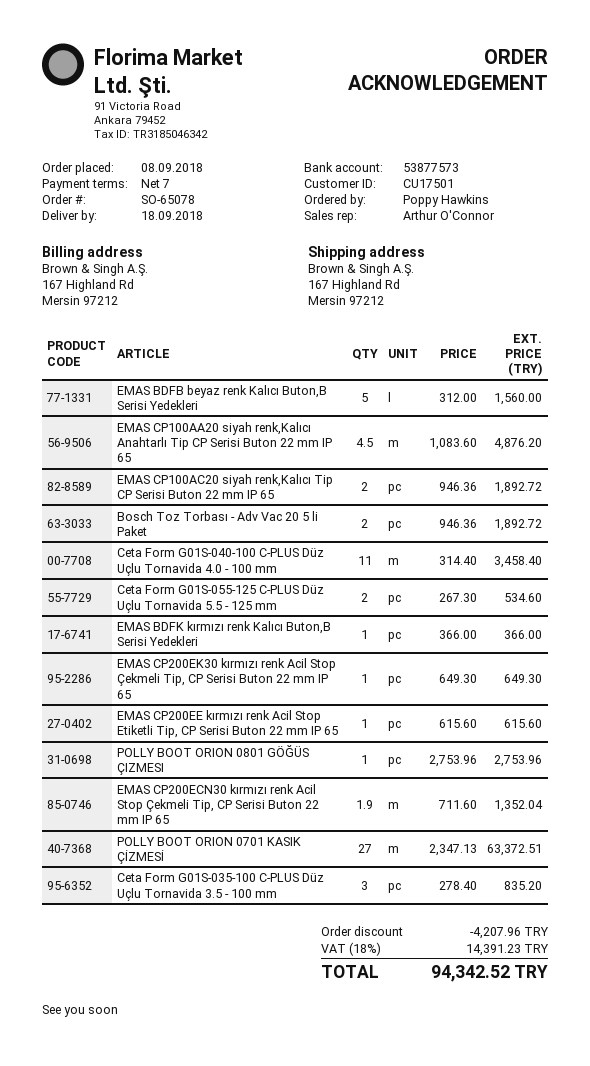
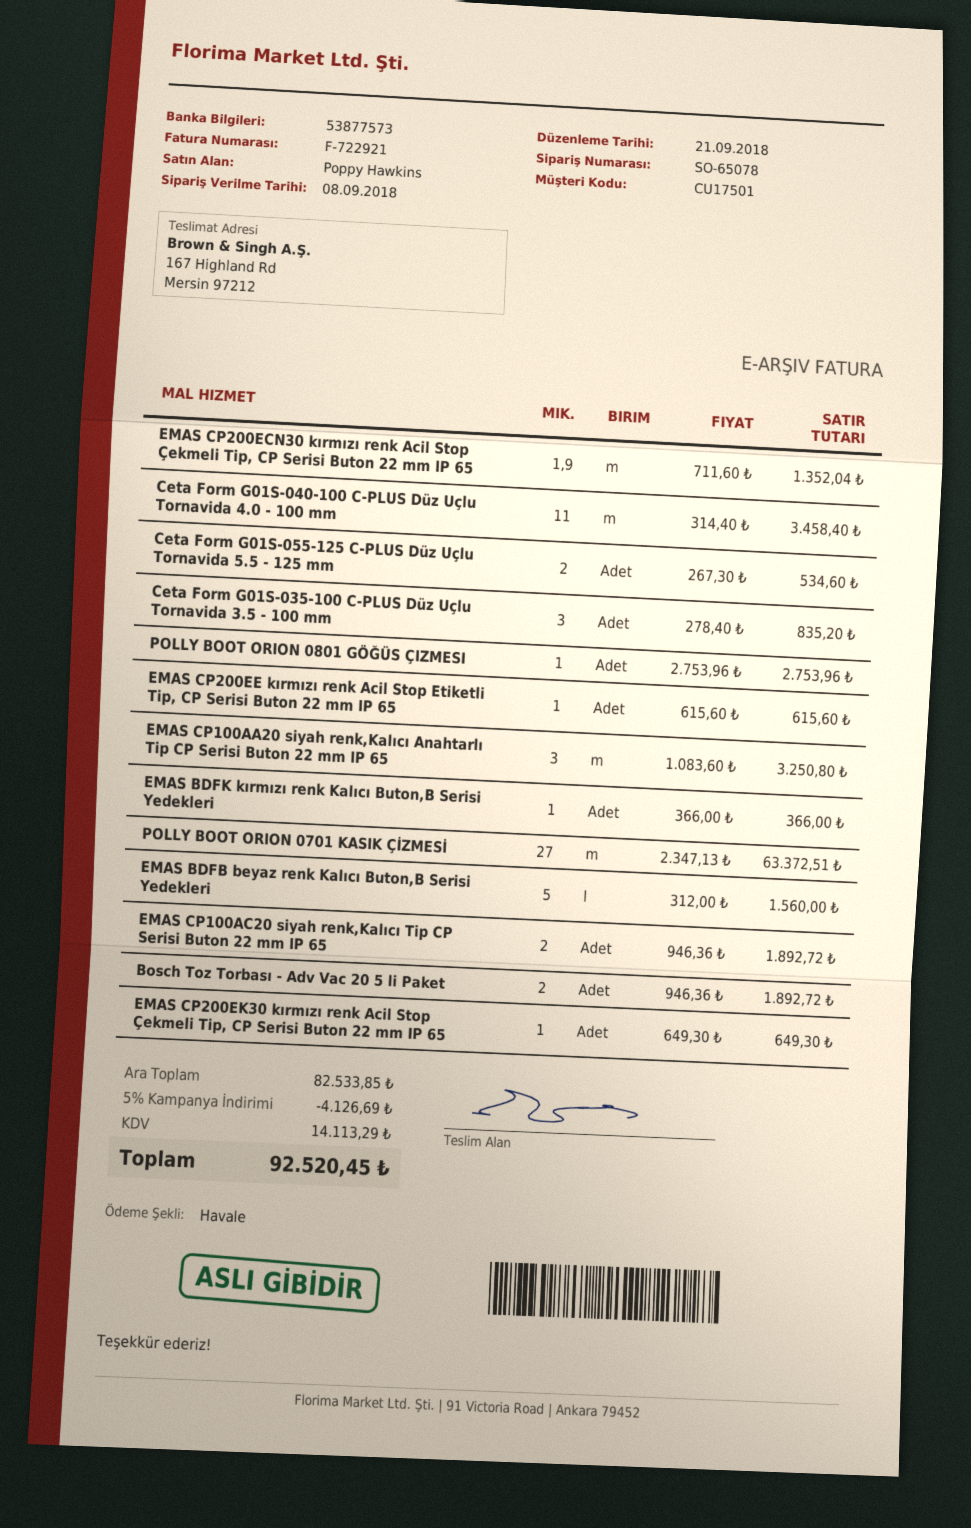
EMAS CP100AA20 siyah renk,Kalıcı Anahtarlı Tip CP Serisi Buton 22 mm IP 65: 4.5 x 1083.60 = 4876.20 -> 3 x 1083.60 = 3250.80
discount: 4207.96 -> 4126.69
tax: 14391.23 -> 14113.29
total: 94342.52 -> 92520.45

